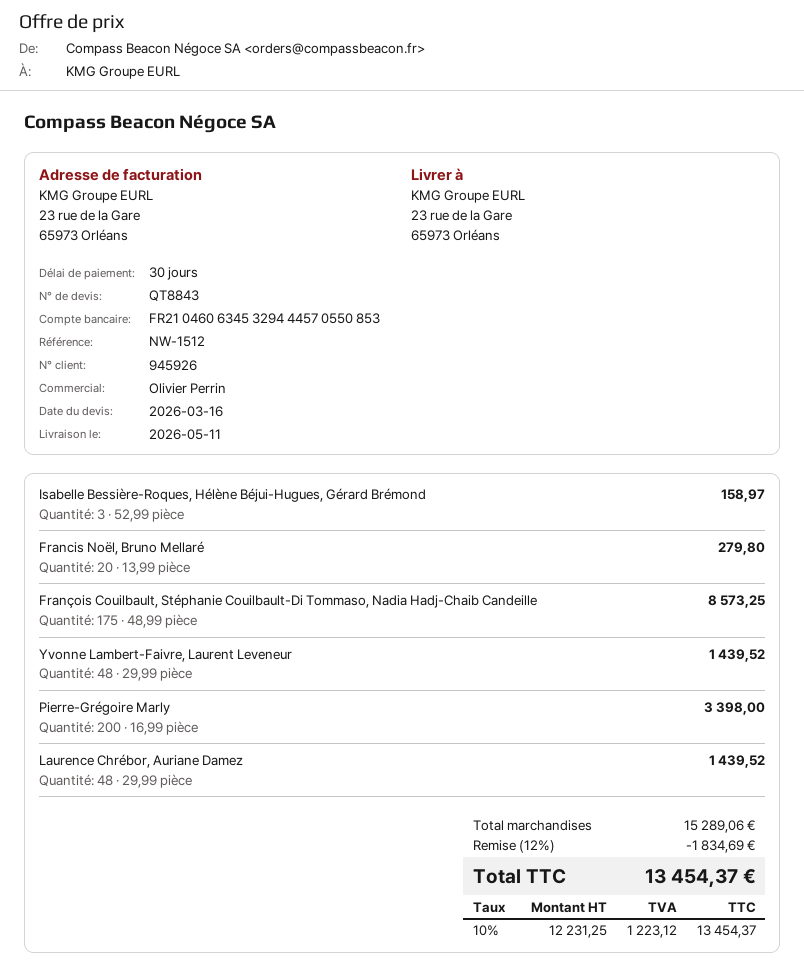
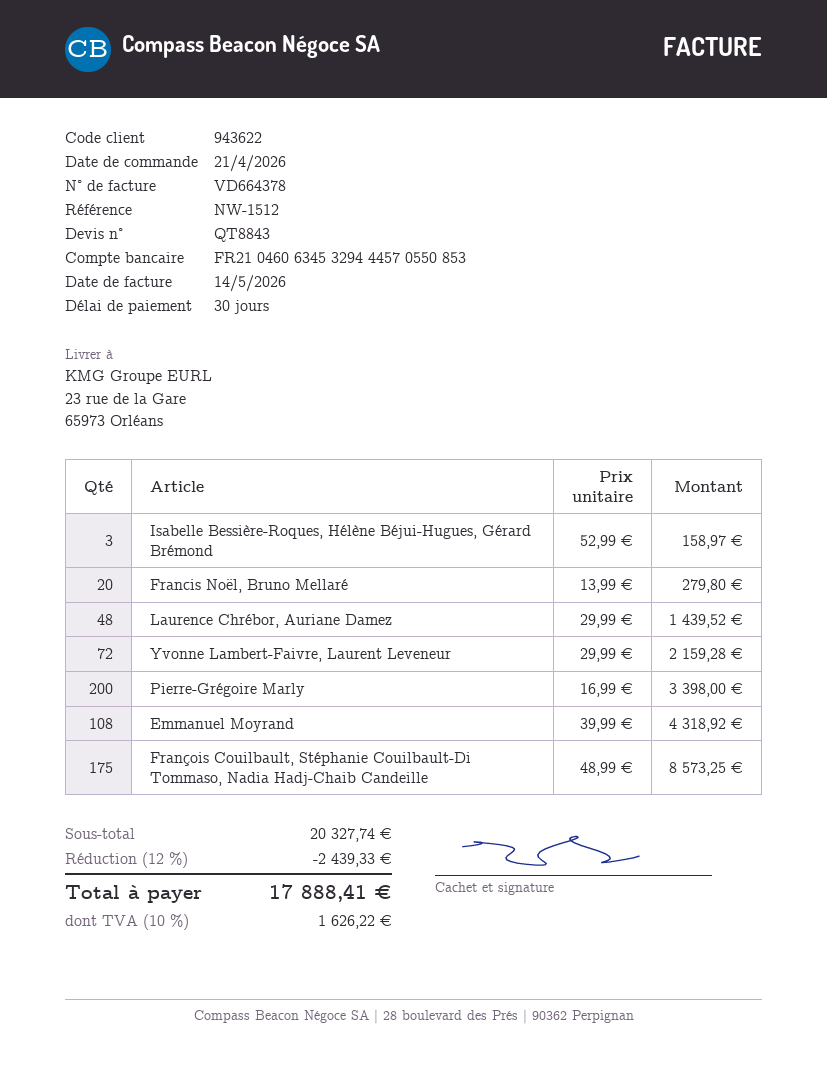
customer number: 945926 -> 943622
Yvonne Lambert-Faivre, Laurent Leveneur: 48 x 29.99 = 1439.52 -> 72 x 29.99 = 2159.28
Emmanuel Moyrand: none -> 108 x 39.99 = 4318.92
subtotal: 15289.06 -> 20327.74
discount: 12% = 1834.69 -> 12% = 2439.33
tax: 10% = 1223.12 -> 10% = 1626.22
total: 13454.37 -> 17888.41

